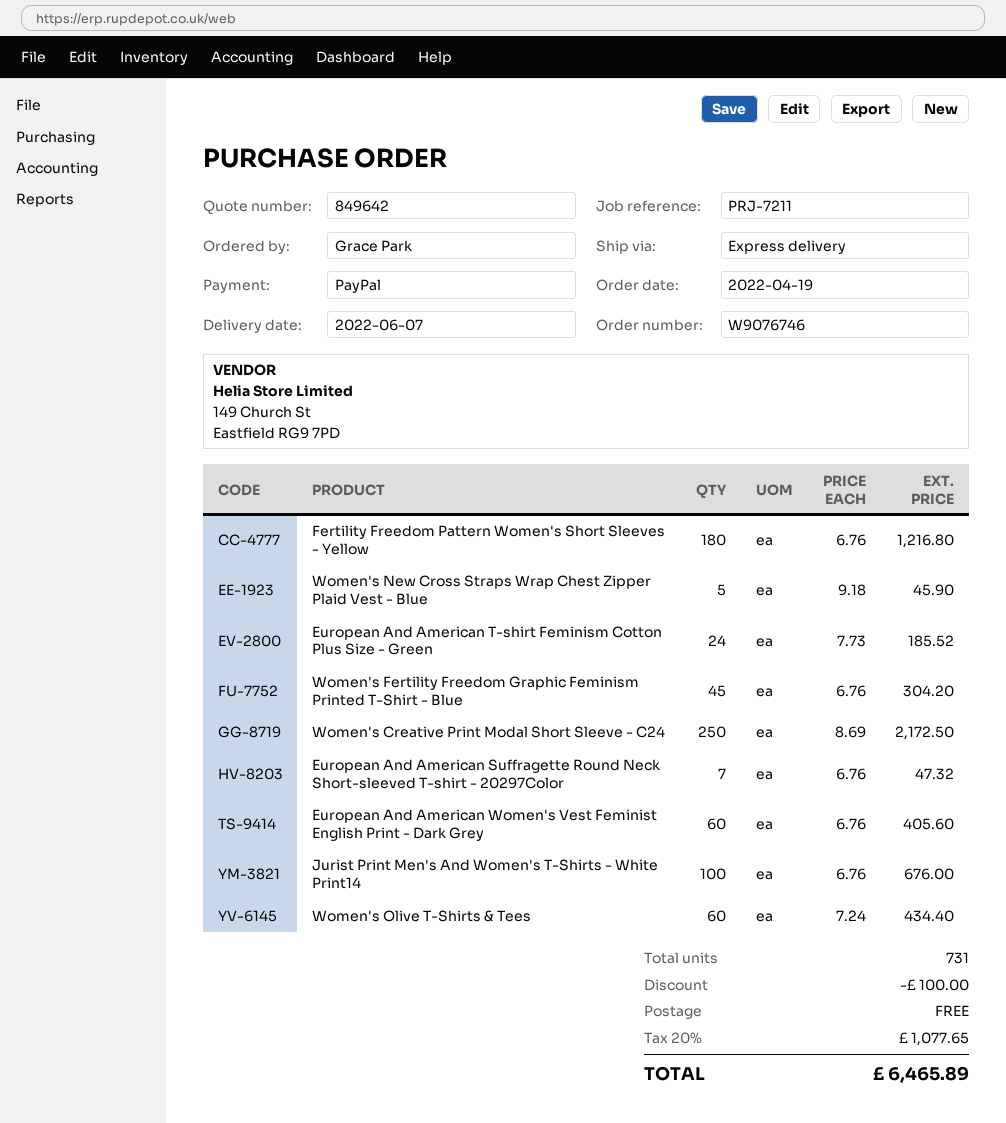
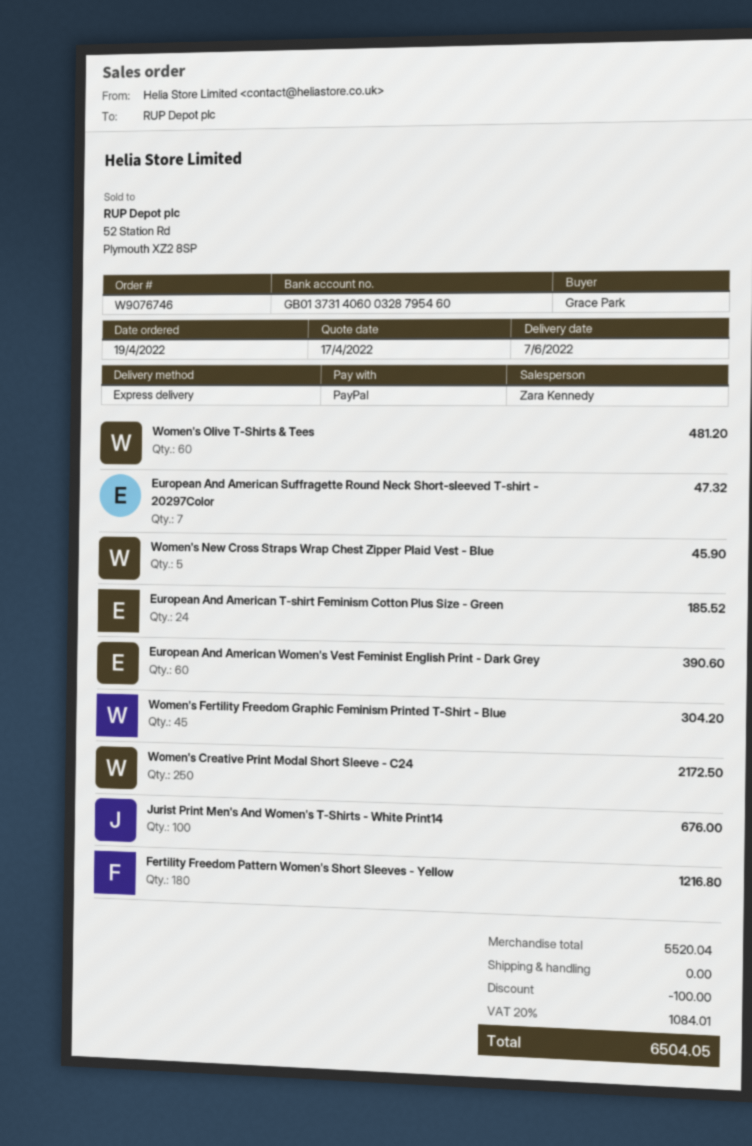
European And American Women's Vest Feminist English Print - Dark Grey: 60 for 405.60 -> 60 for 390.60
Women's Olive T-Shirts & Tees: 60 for 434.40 -> 60 for 481.20
tax: 20% = 1077.65 -> 20% = 1084.01
total: 6465.89 -> 6504.05

